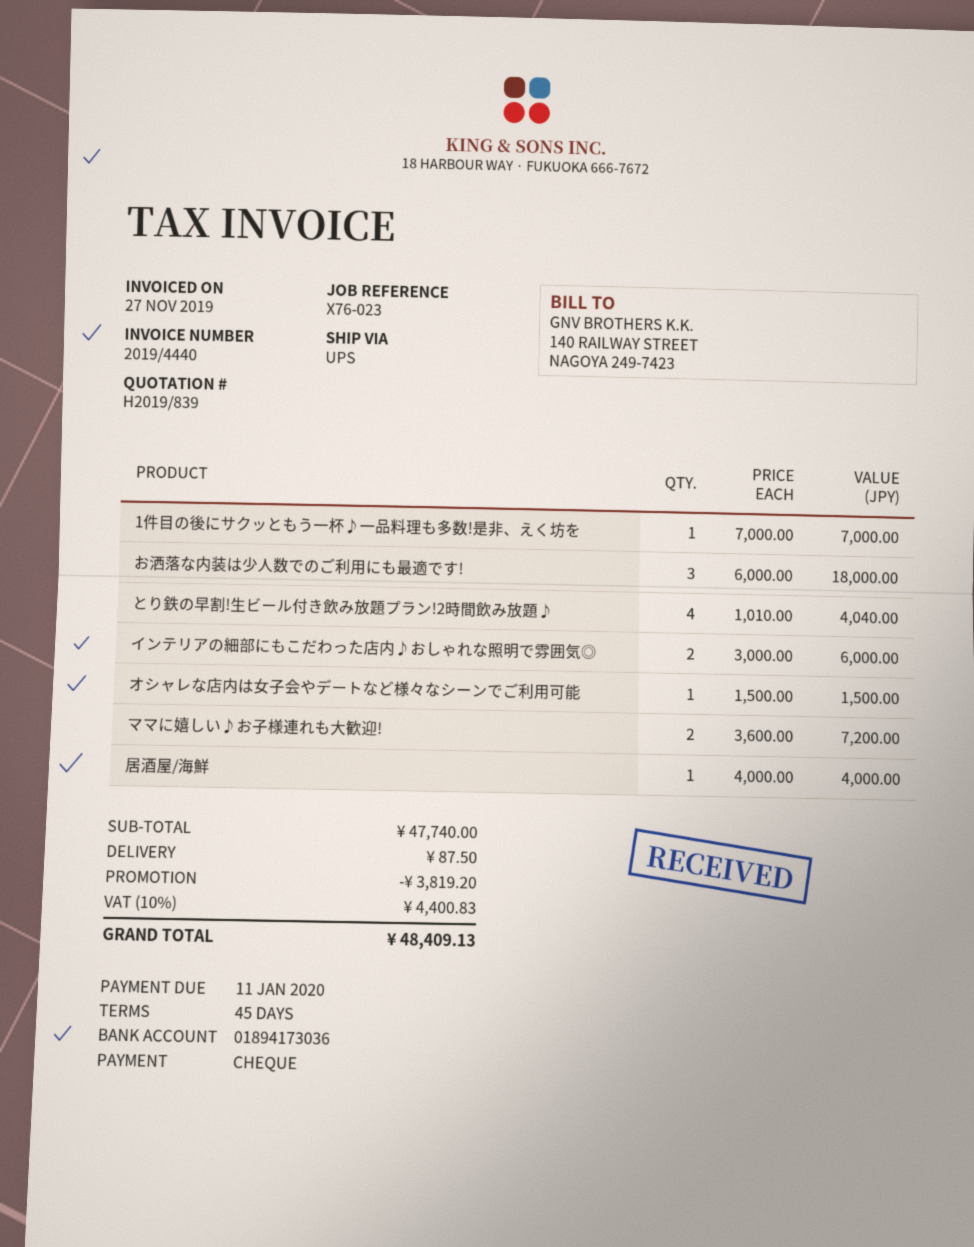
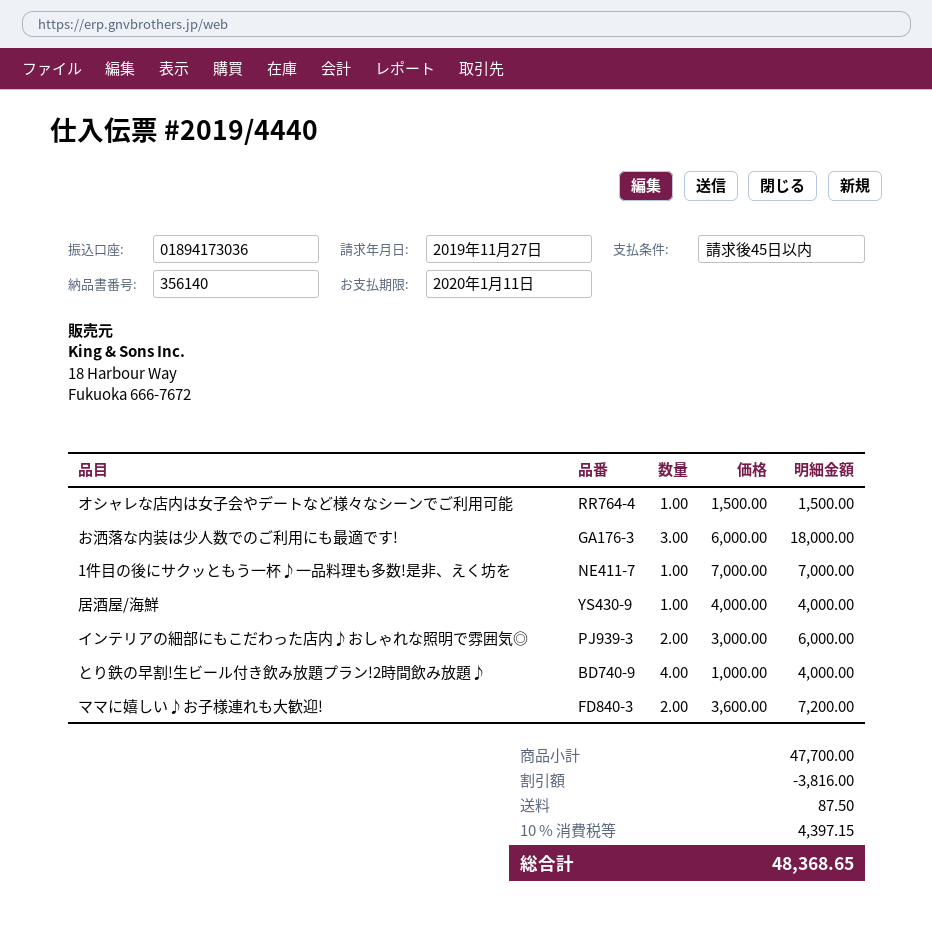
とり鉄の早割!生ビール付き飲み放題プラン!2時間飲み放題♪: 4 x 1010.00 = 4040.00 -> 4 x 1000.00 = 4000.00
subtotal: 47740.00 -> 47700.00
discount: 3819.20 -> 3816.00
tax: 10% = 4400.83 -> 10% = 4397.15
total: 48409.13 -> 48368.65

